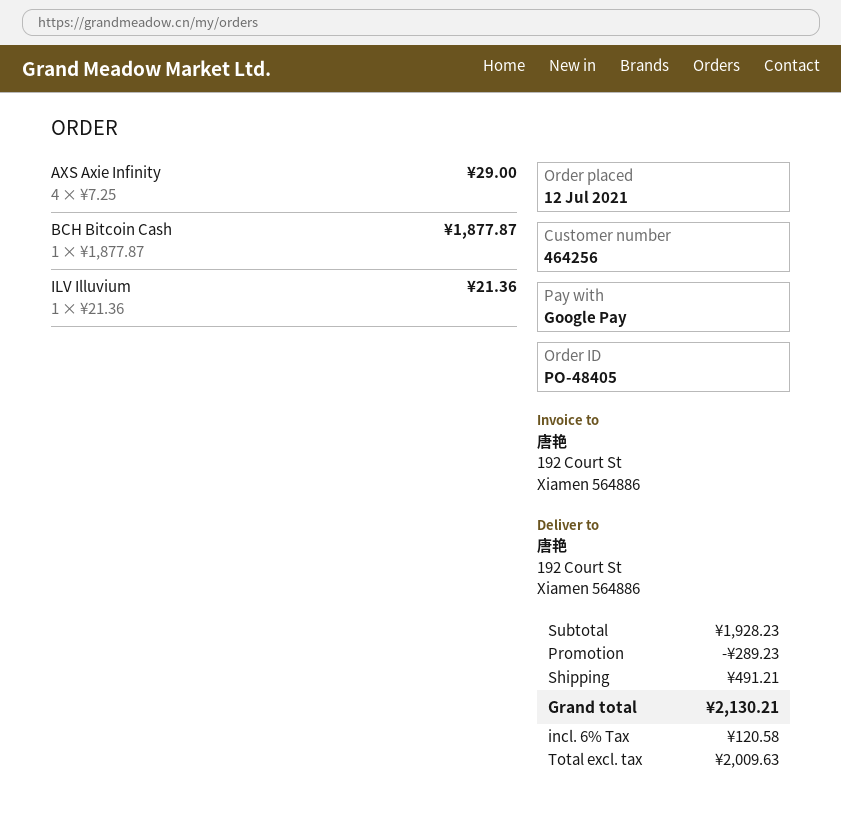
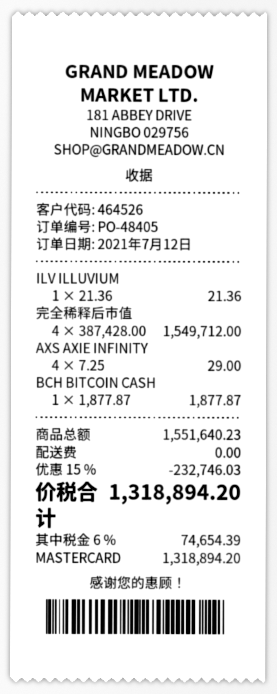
customer number: 464256 -> 464526
payment method: Google Pay -> Mastercard
完全稀释后市值: none -> 4 x 387428.00 = 1549712.00
subtotal: 1928.23 -> 1551640.23
discount: 289.23 -> 232746.03
shipping: 491.21 -> 0.00
tax: 6% = 120.58 -> 6% = 74654.39
total: 2130.21 -> 1318894.20

